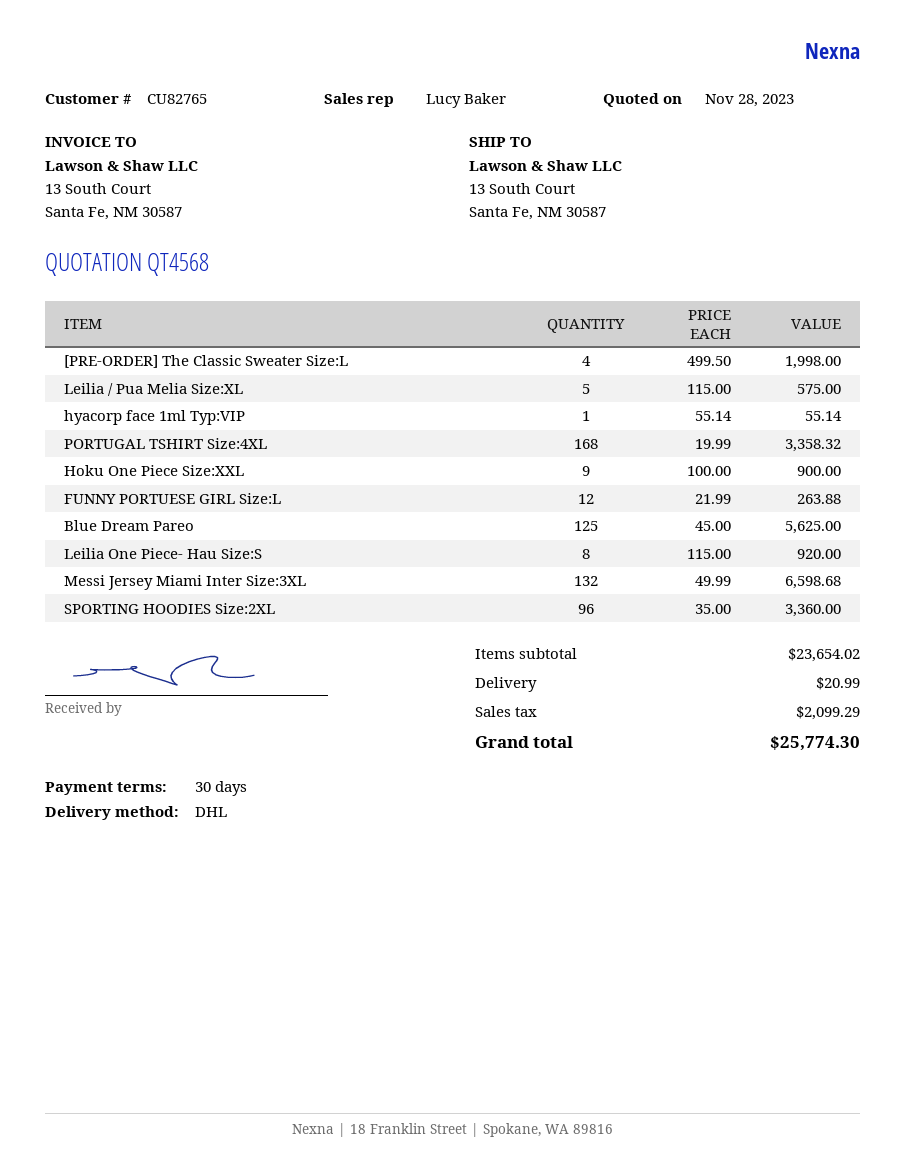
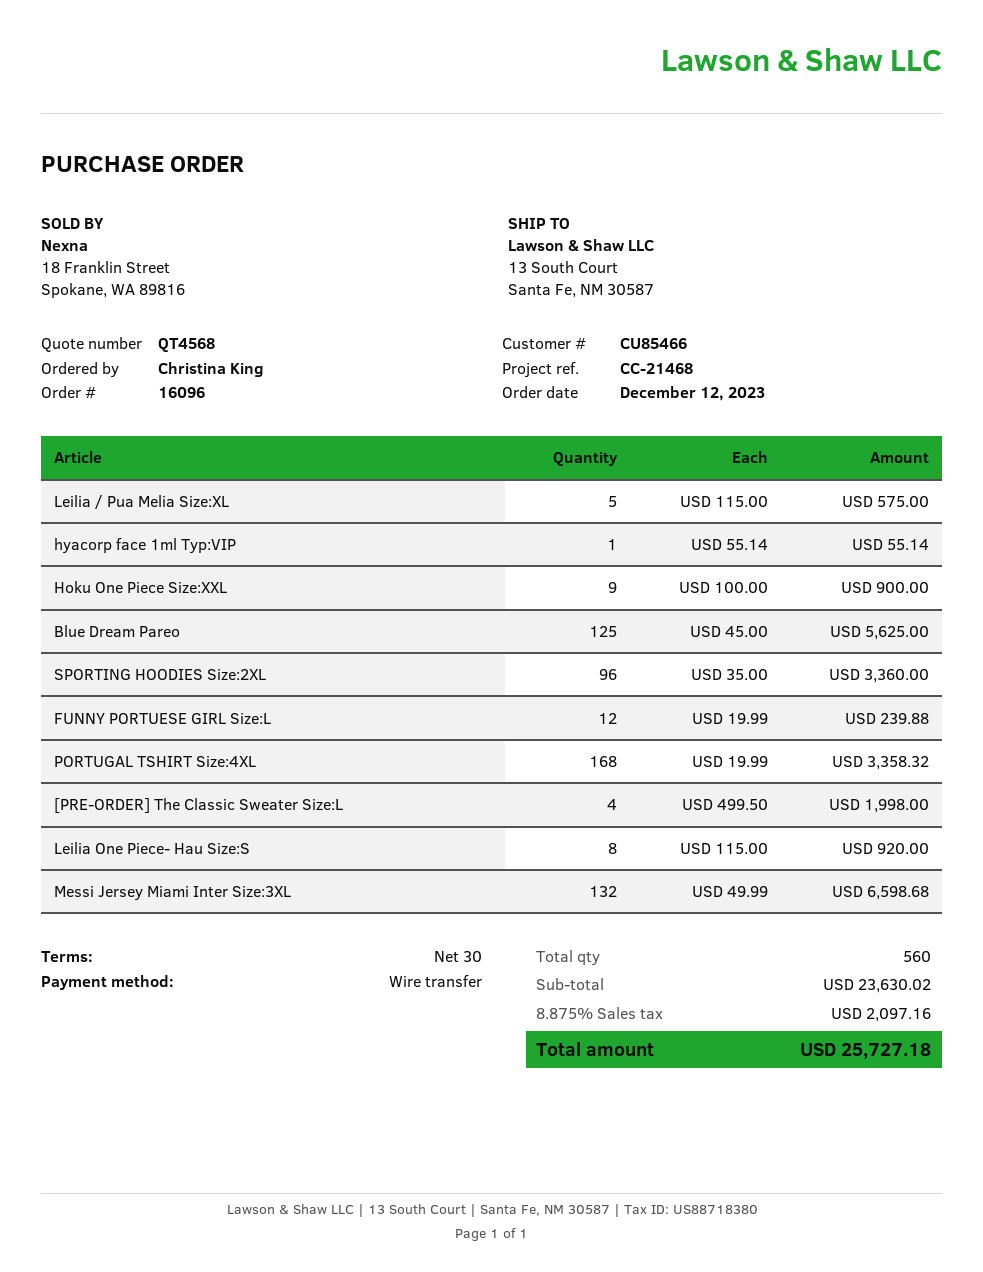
customer number: CU82765 -> CU85466
FUNNY PORTUESE GIRL Size:L: 12 x 21.99 = 263.88 -> 12 x 19.99 = 239.88
subtotal: 23654.02 -> 23630.02
shipping: 20.99 -> none
tax: 2099.29 -> 2097.16
total: 25774.30 -> 25727.18

